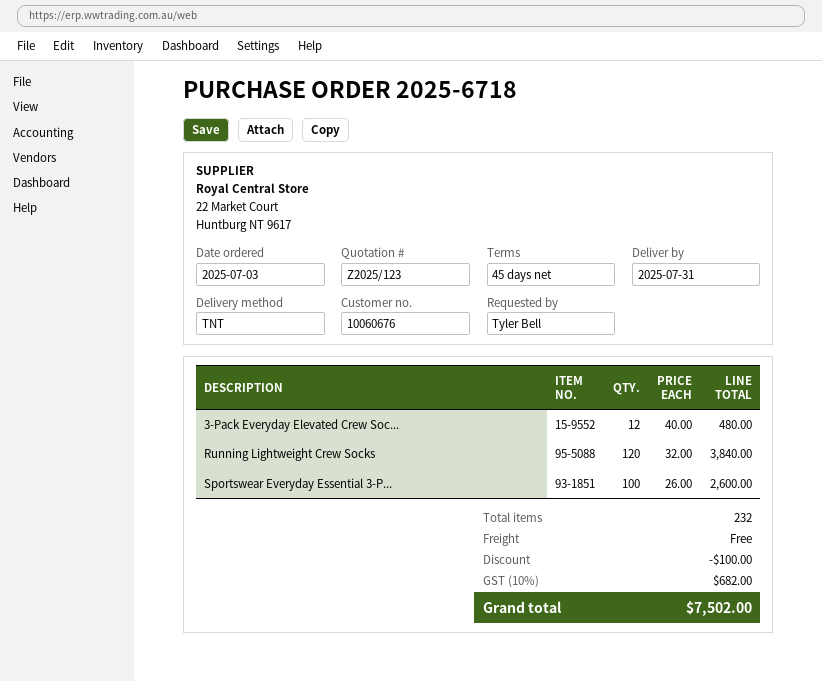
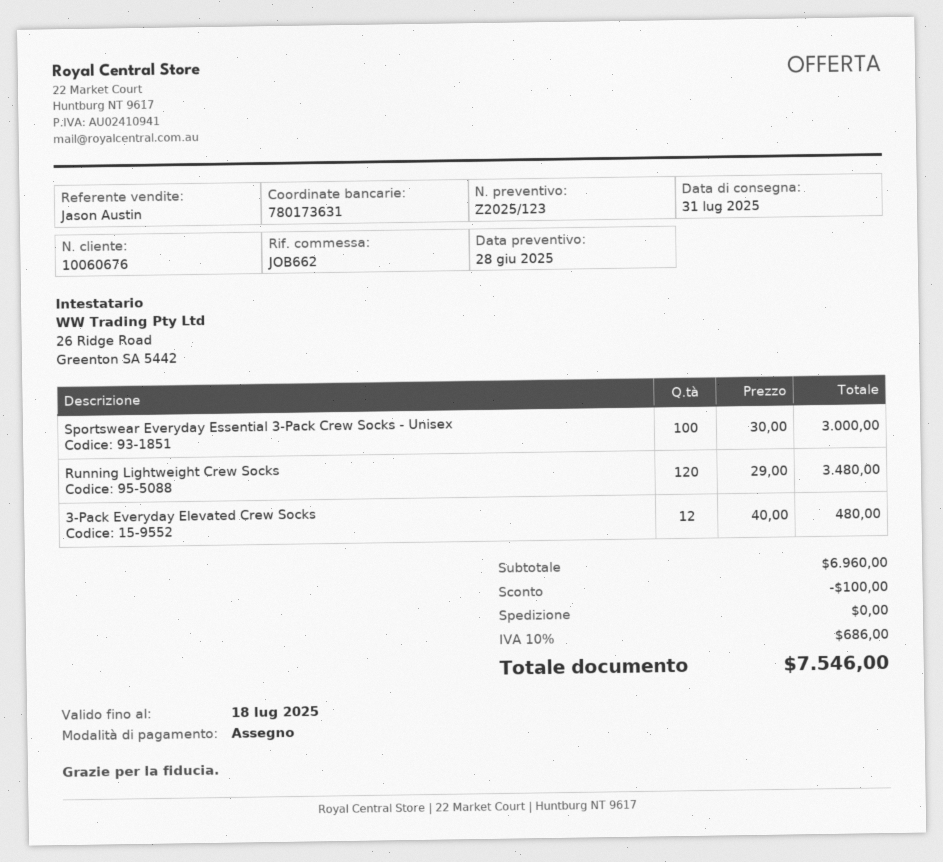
Running Lightweight Crew Socks: 120 x 32.00 = 3840.00 -> 120 x 29.00 = 3480.00
Sportswear Everyday Essential 3-P...: 100 x 26.00 = 2600.00 -> 100 x 30.00 = 3000.00
tax: 10% = 682.00 -> 10% = 686.00
total: 7502.00 -> 7546.00

